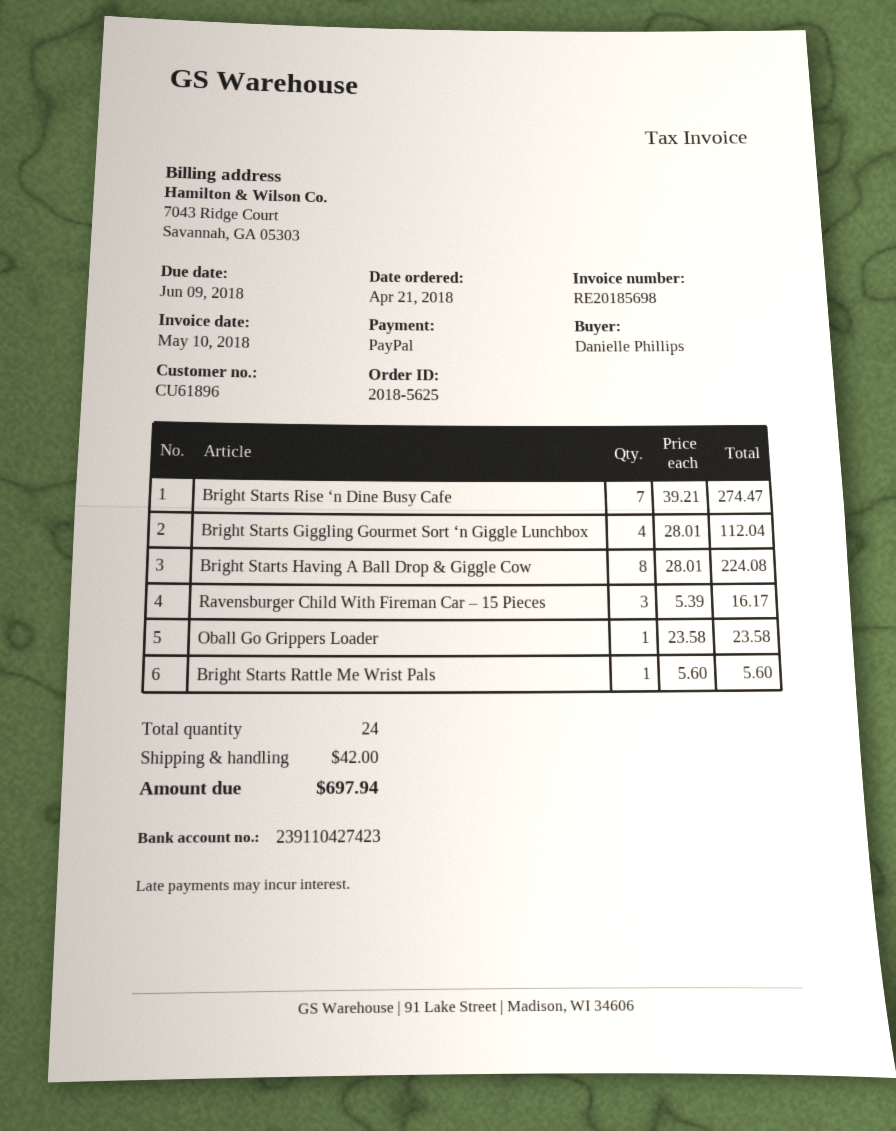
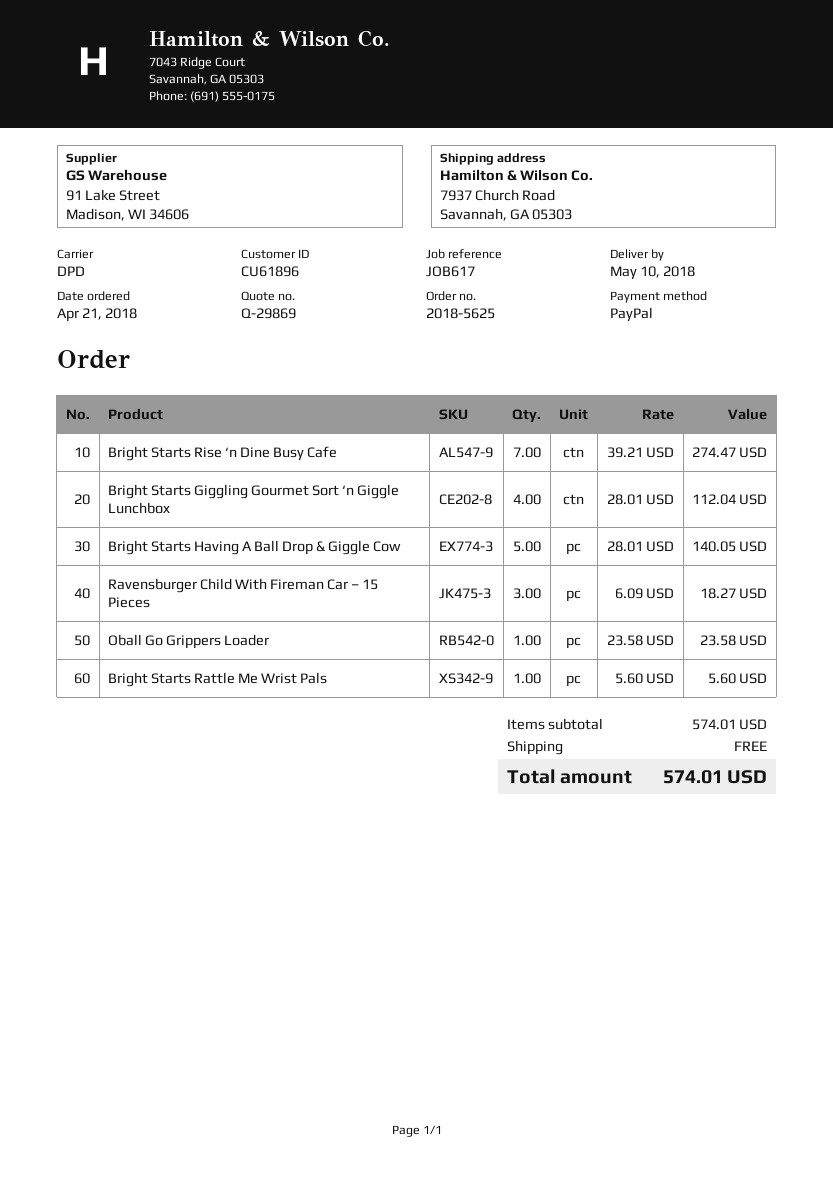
Bright Starts Having A Ball Drop & Giggle Cow: 8 x 28.01 = 224.08 -> 5 x 28.01 = 140.05
Ravensburger Child With Fireman Car – 15 Pieces: 3 x 5.39 = 16.17 -> 3 x 6.09 = 18.27
shipping: 42.00 -> 0.00
total: 697.94 -> 574.01

